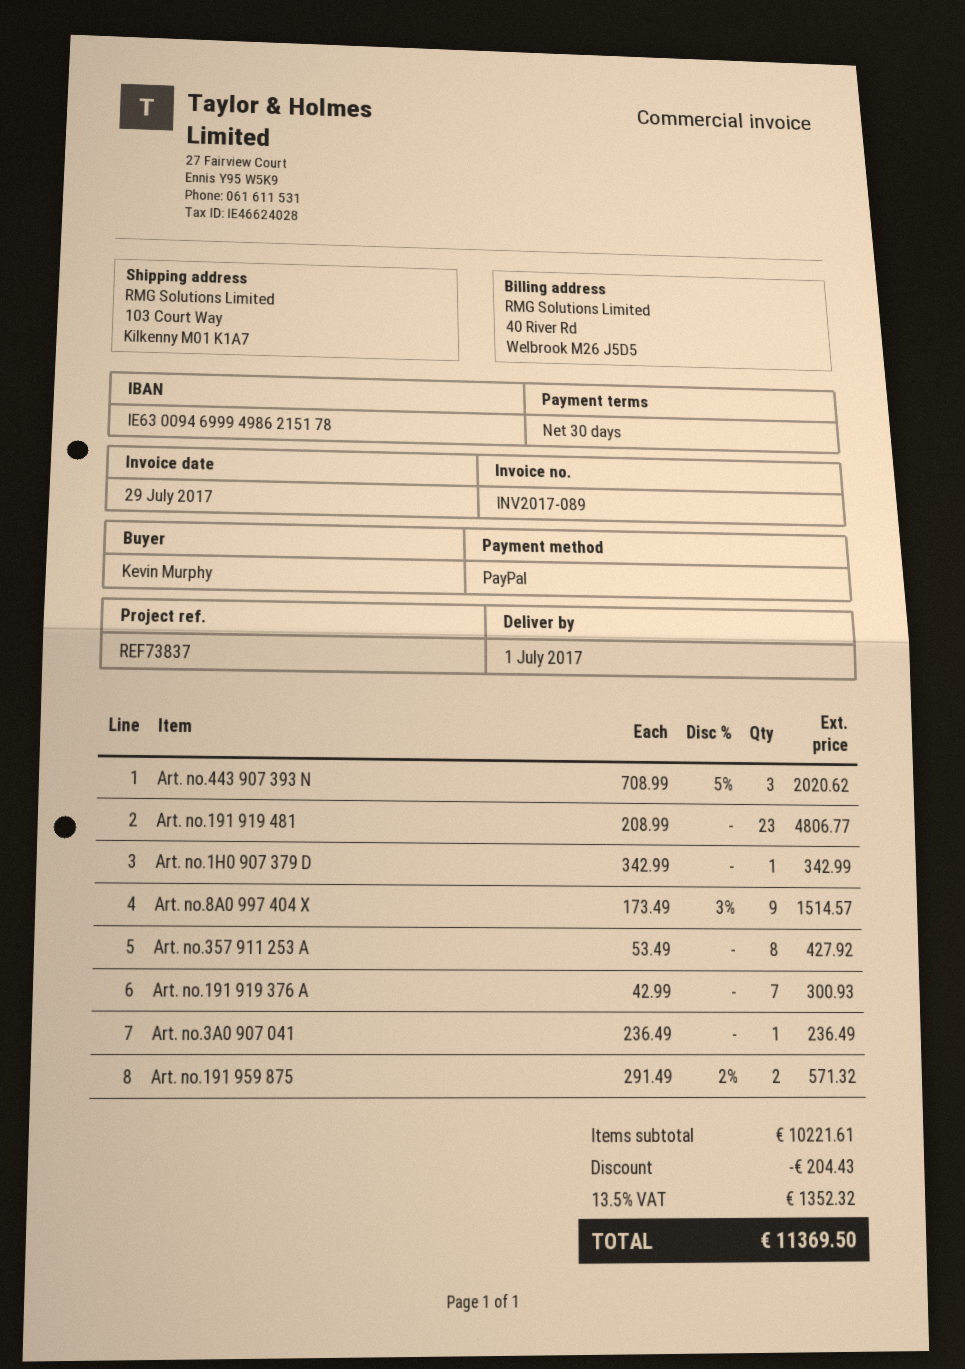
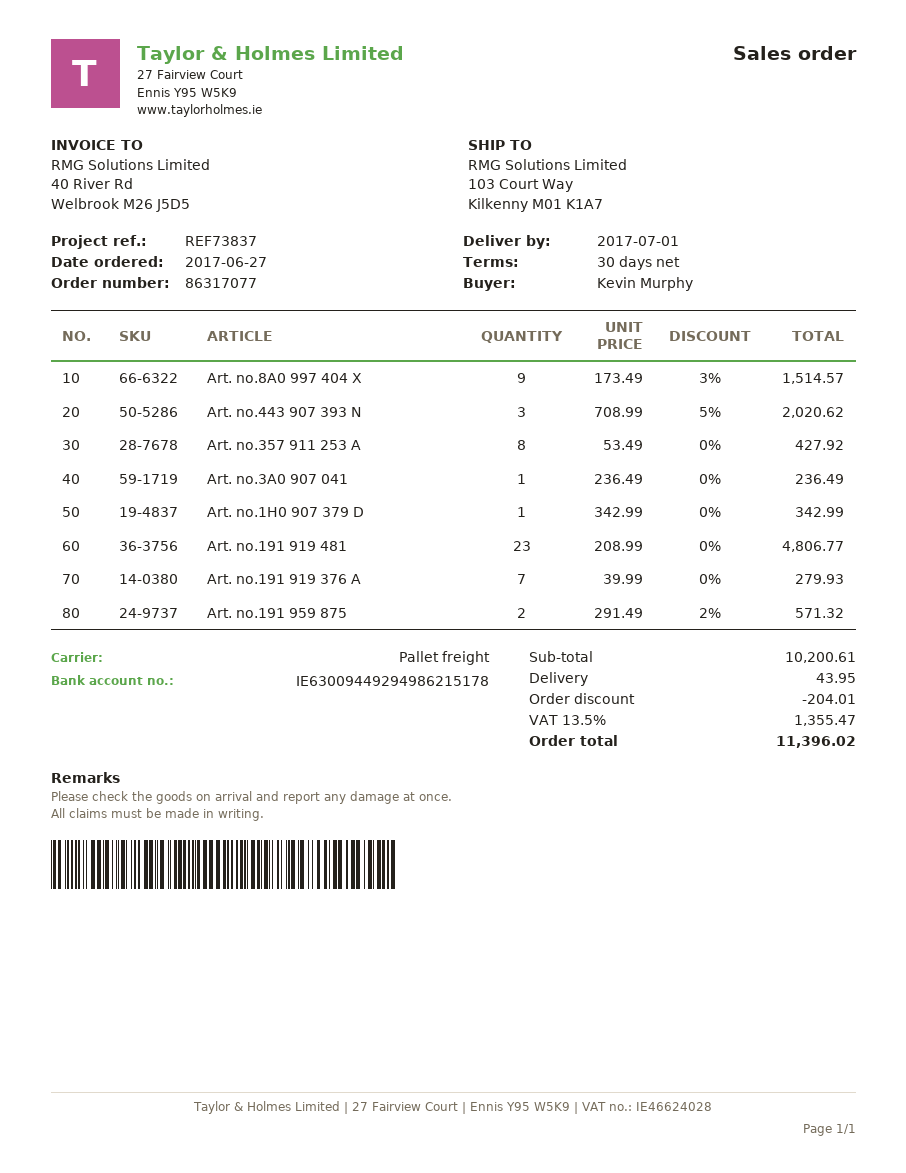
bank account: IE63009469994986215178 -> IE63009449294986215178
Art. no.191 919 376 A: 7 x 42.99 = 300.93 -> 7 x 39.99 = 279.93
subtotal: 10221.61 -> 10200.61
discount: 204.43 -> 204.01
shipping: none -> 43.95
tax: 13.5% = 1352.32 -> 13.5% = 1355.47
total: 11369.50 -> 11396.02

